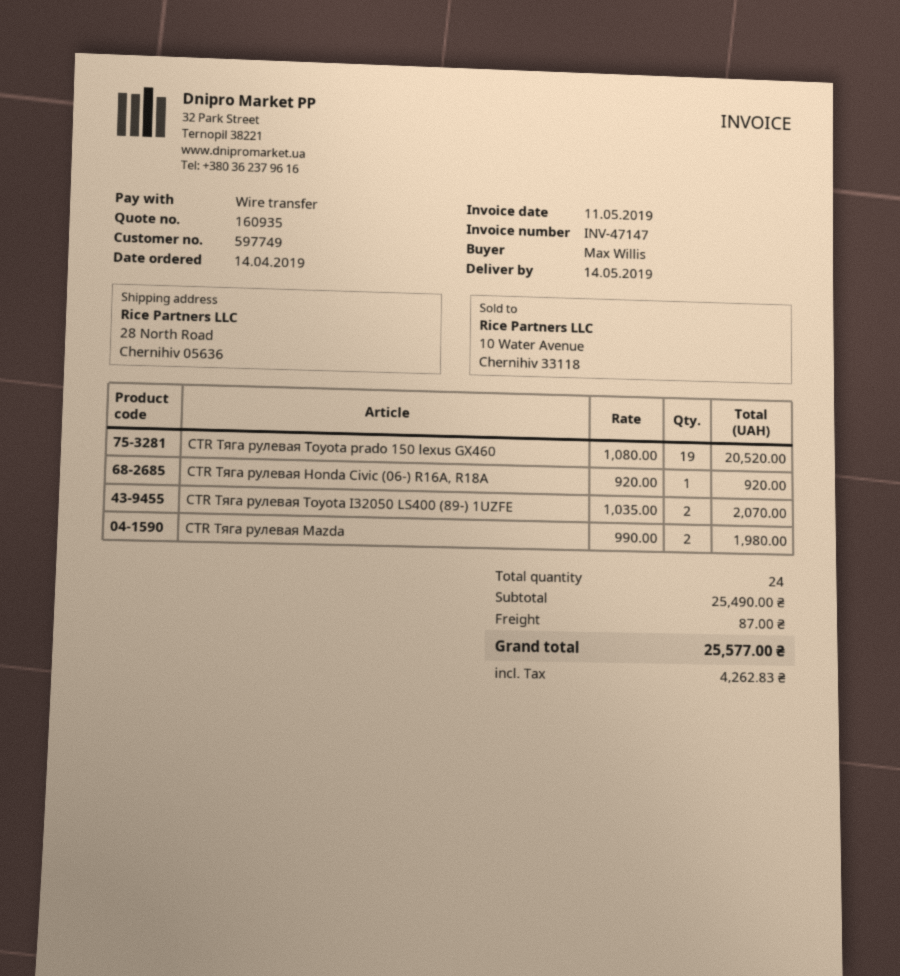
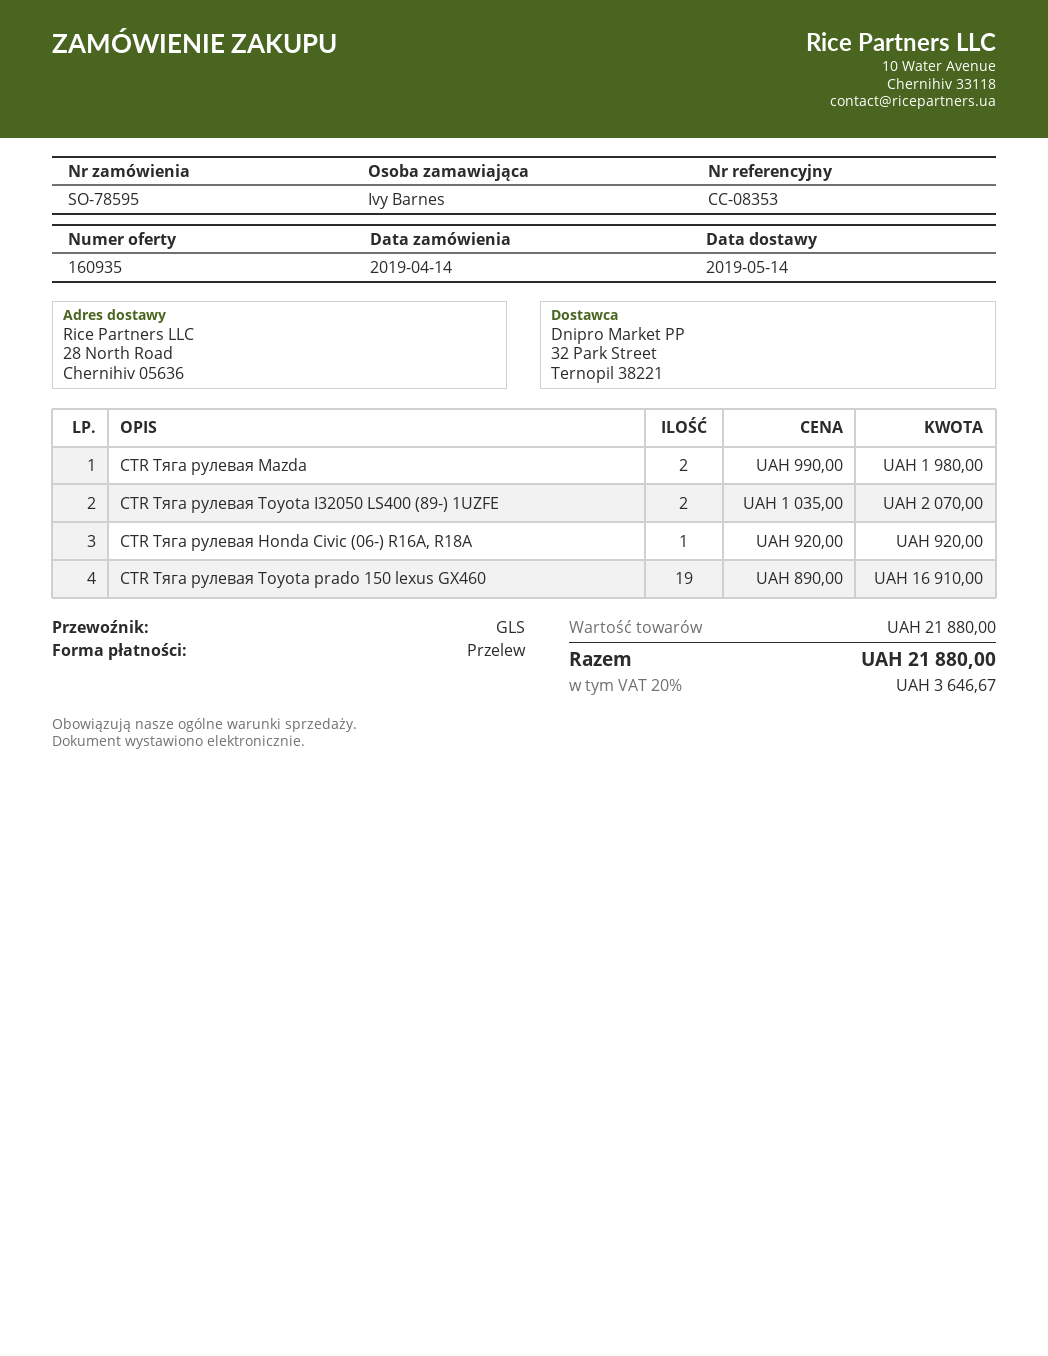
ordered by: Max Willis -> Ivy Barnes
CTR Тяга рулевая Toyota prado 150 lexus GX460: 19 x 1080.00 = 20520.00 -> 19 x 890.00 = 16910.00
subtotal: 25490.00 -> 21880.00
shipping: 87.00 -> none
tax: 4262.83 -> 3646.67
total: 25577.00 -> 21880.00

